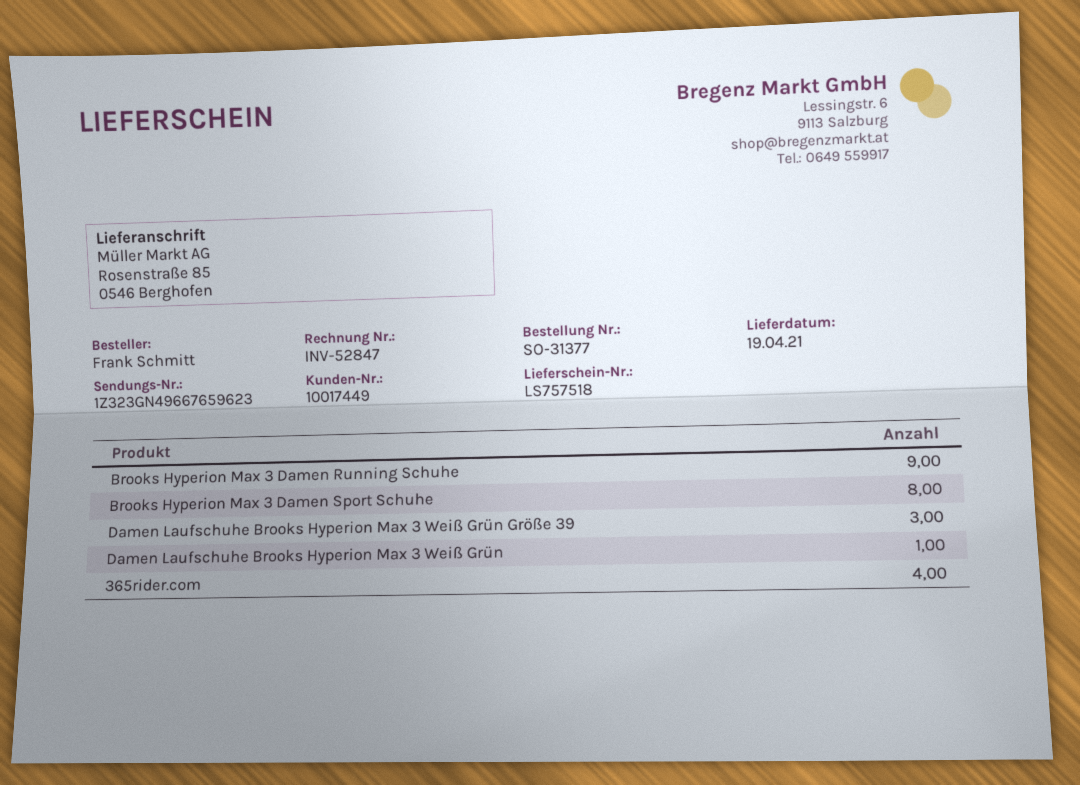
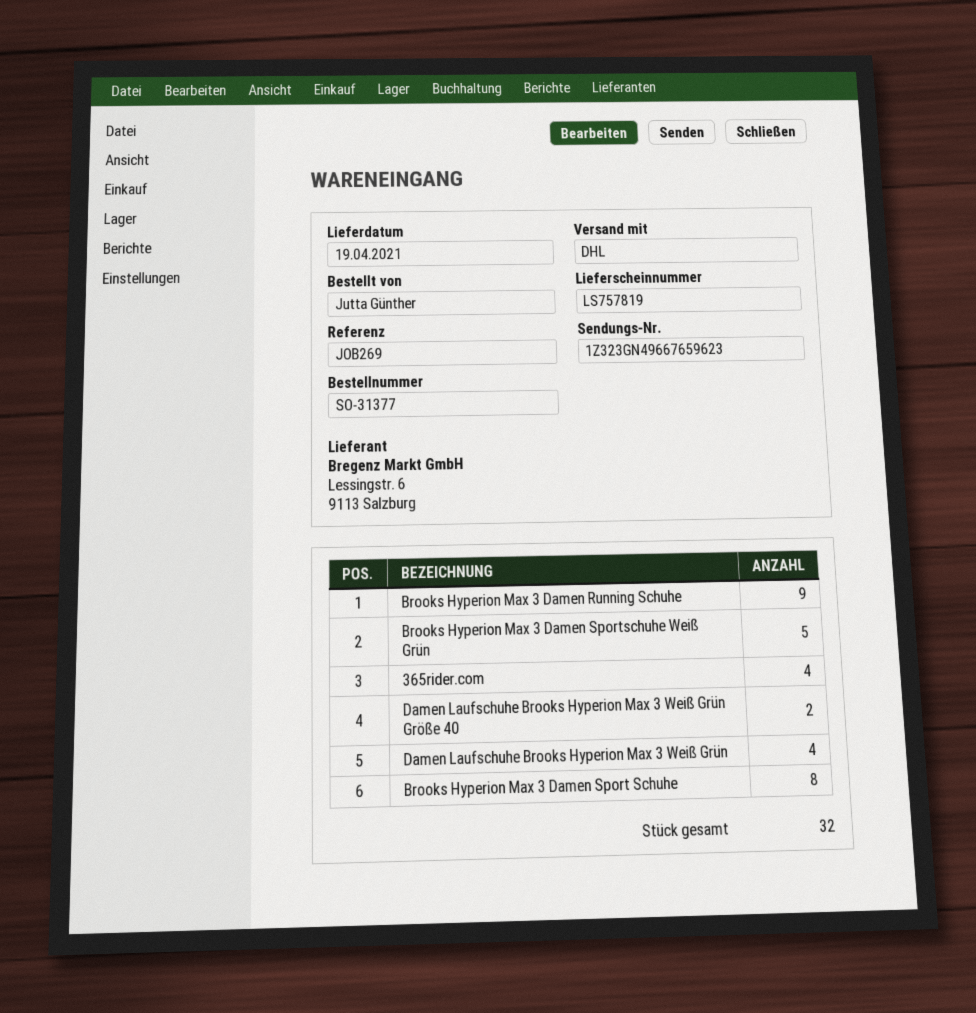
delivery note number: LS757518 -> LS757819
ordered by: Frank Schmitt -> Jutta Günther
Damen Laufschuhe Brooks Hyperion Max 3 Weiß Grün Größe 39: 3 -> none
Damen Laufschuhe Brooks Hyperion Max 3 Weiß Grün: 1 -> 4
Brooks Hyperion Max 3 Damen Sportschuhe Weiß Grün: none -> 5
Damen Laufschuhe Brooks Hyperion Max 3 Weiß Grün Größe 40: none -> 2

